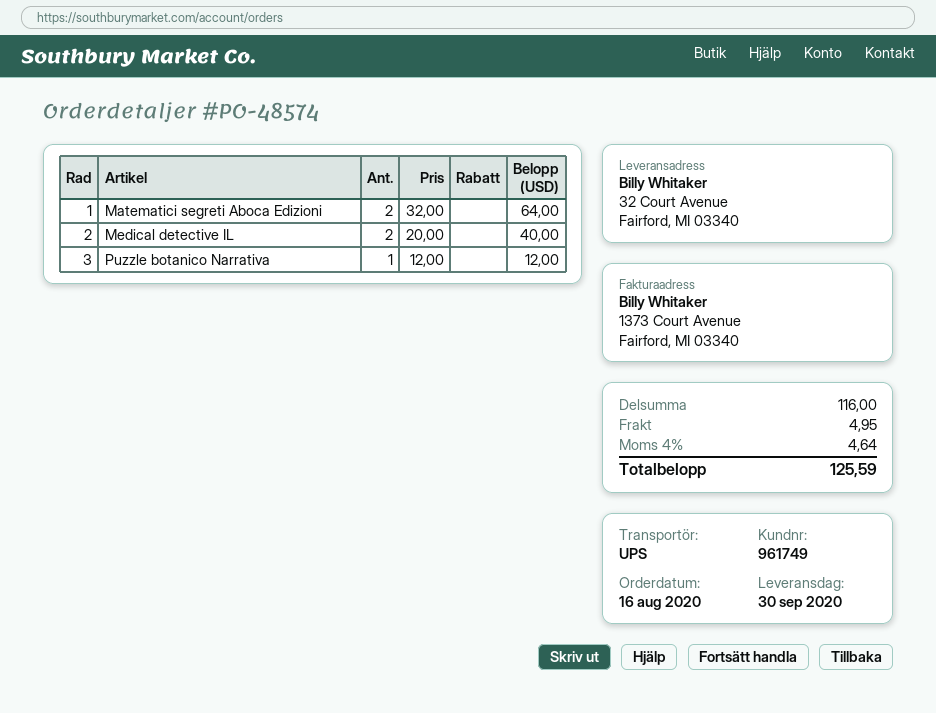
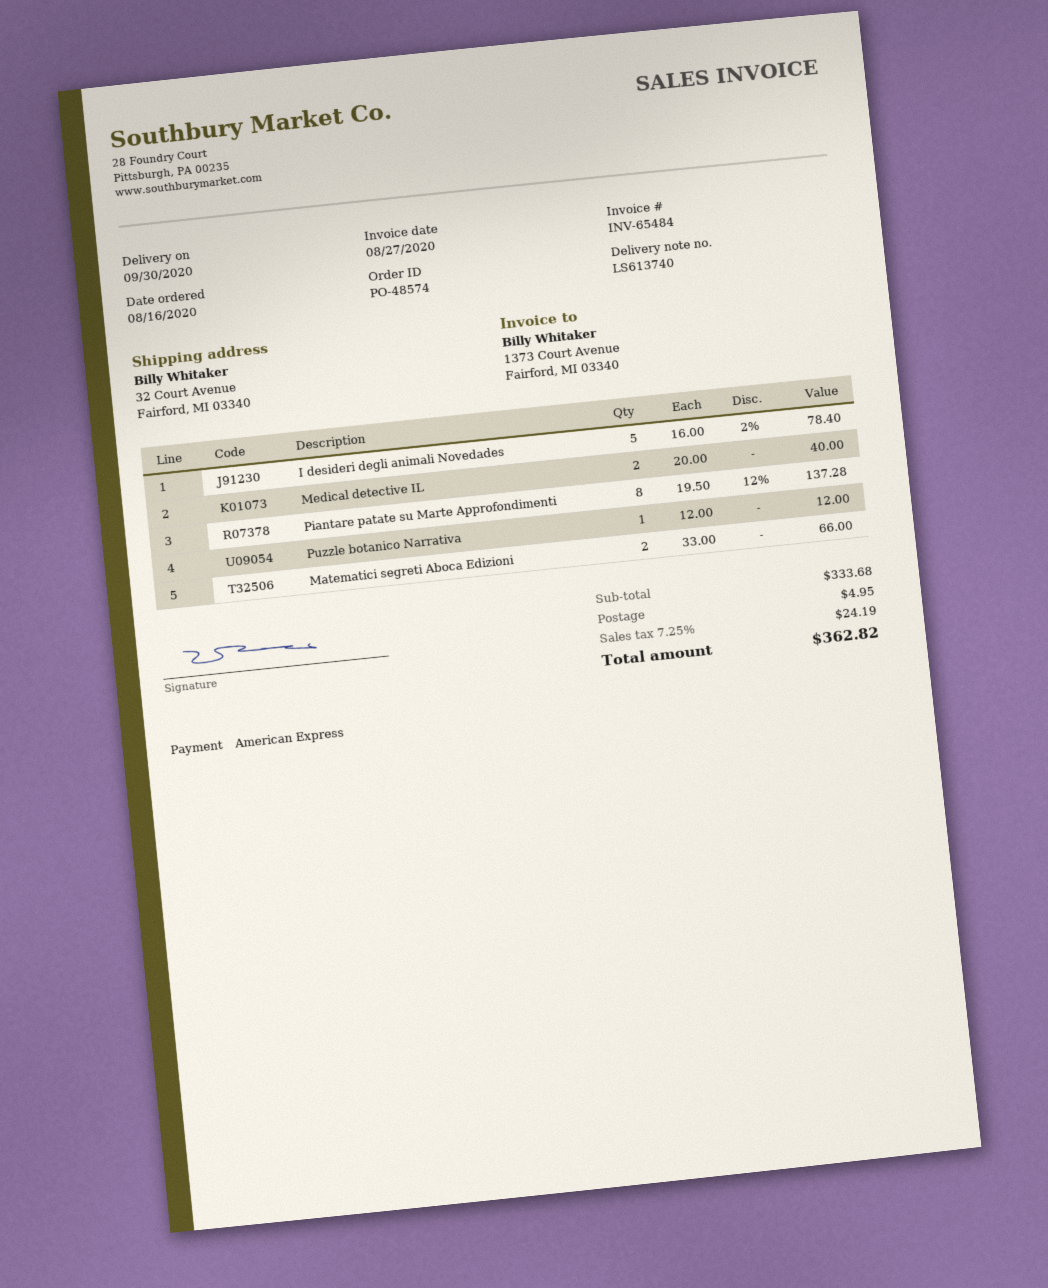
Matematici segreti Aboca Edizioni: 2 x 32.00 = 64.00 -> 2 x 33.00 = 66.00
I desideri degli animali Novedades: none -> 5 x 16.00 - 2% = 78.40
Piantare patate su Marte Approfondimenti: none -> 8 x 19.50 - 12% = 137.28
subtotal: 116.00 -> 333.68
tax: 4% = 4.64 -> 7.25% = 24.19
total: 125.59 -> 362.82

